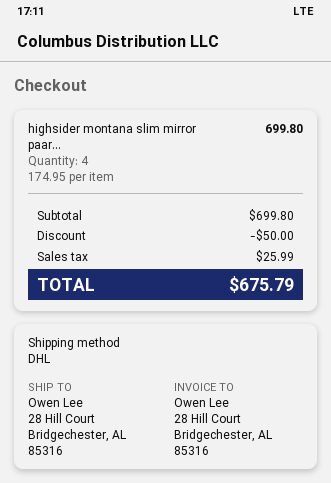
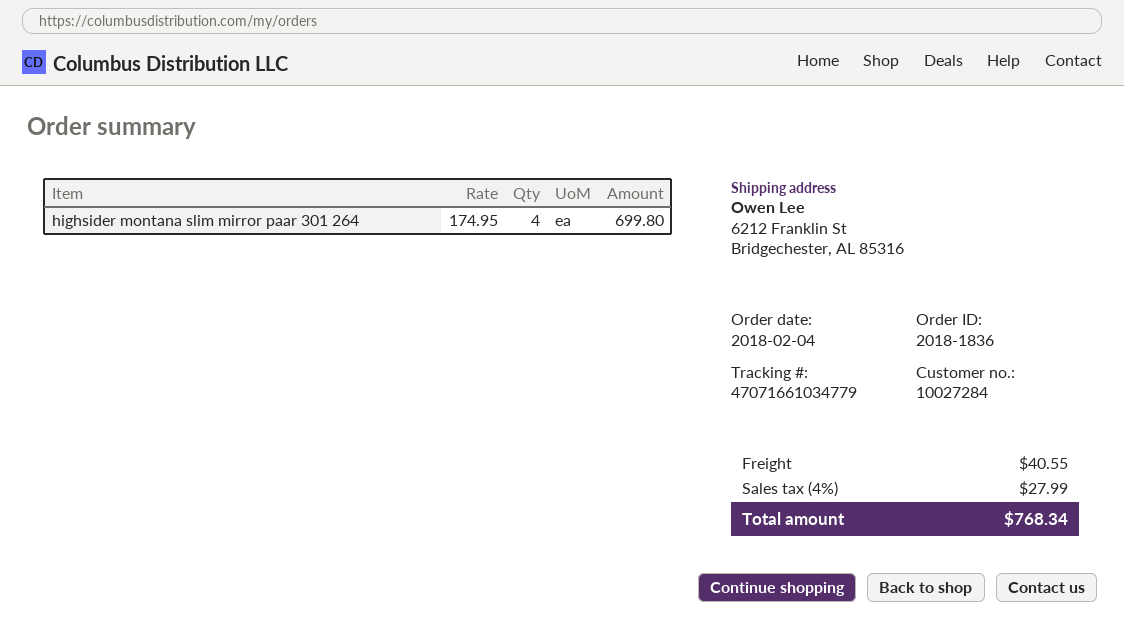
ship to: 28 Hill Court, Bridgechester, AL 85316 -> 6212 Franklin St, Bridgechester, AL 85316
discount: 50.00 -> none
shipping: none -> 40.55
tax: 25.99 -> 27.99
total: 675.79 -> 768.34

